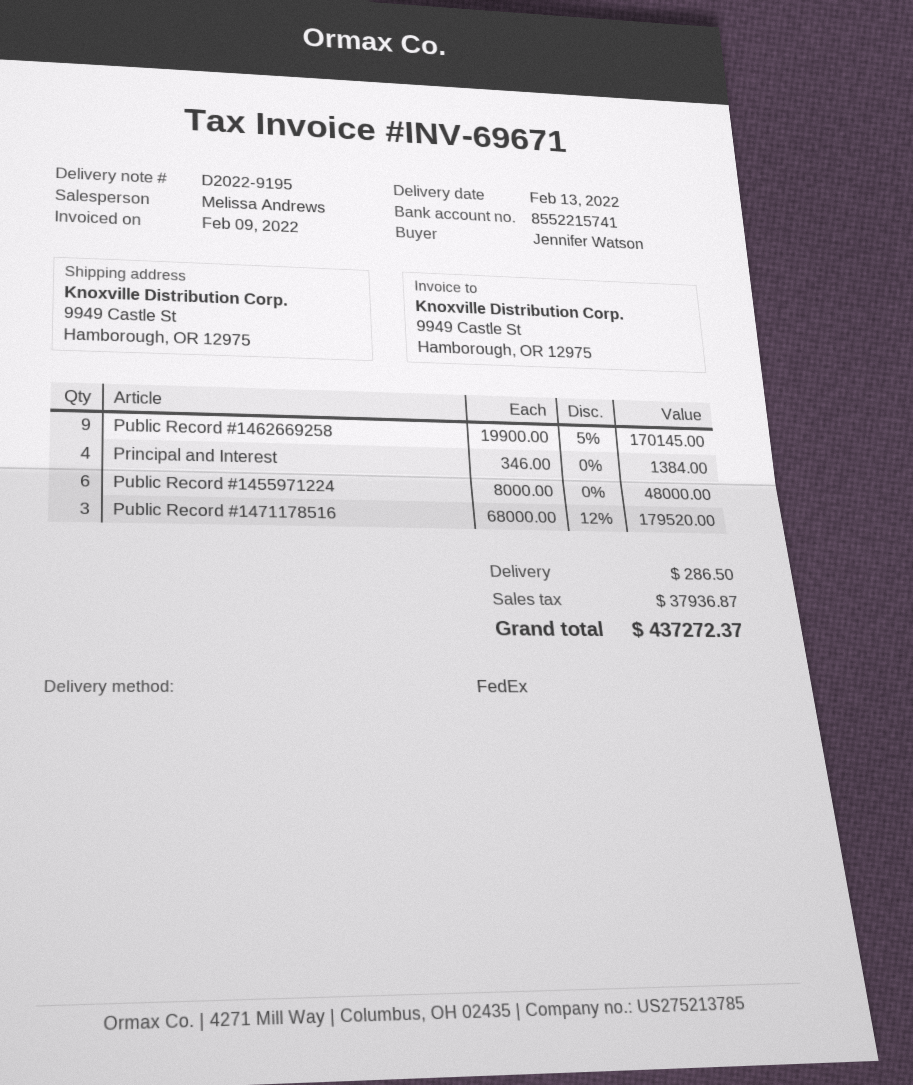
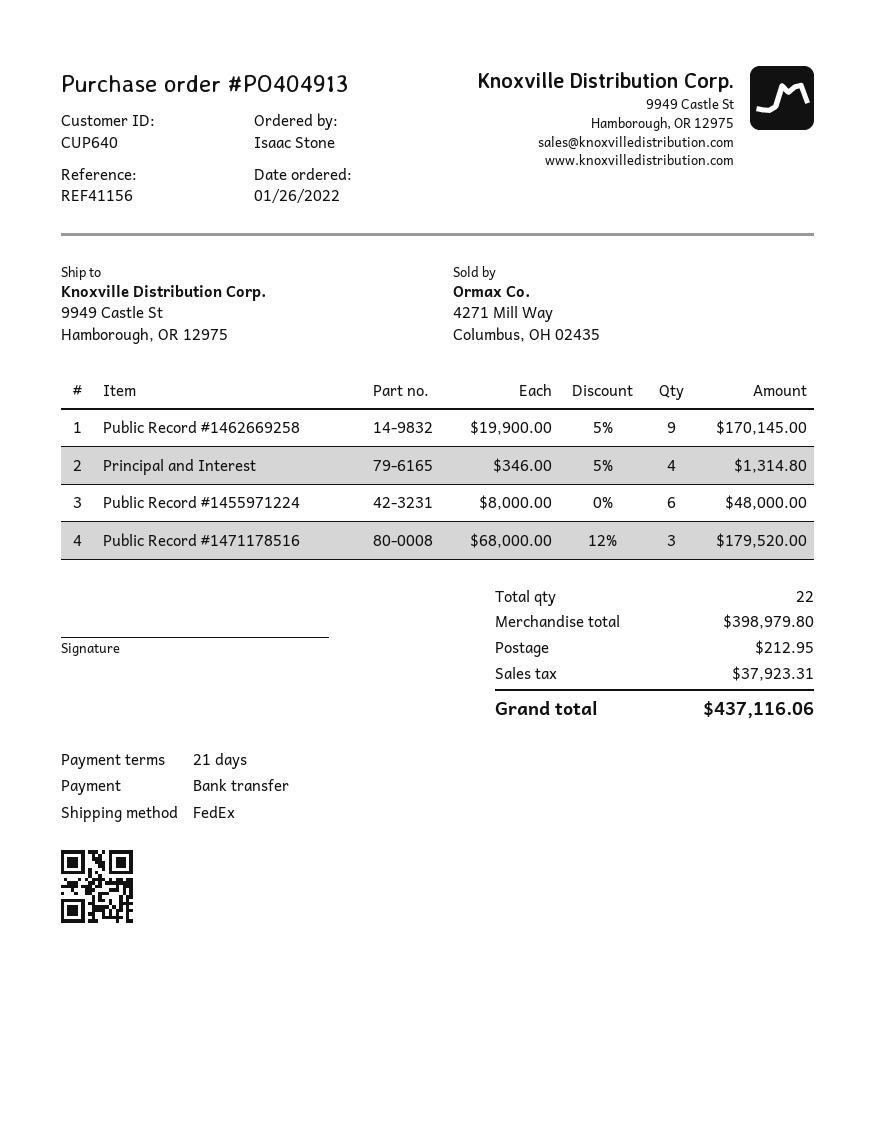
ordered by: Jennifer Watson -> Isaac Stone
Principal and Interest: 4 x 346.00 = 1384.00 -> 4 x 346.00 - 5% = 1314.80
shipping: 286.50 -> 212.95
tax: 37936.87 -> 37923.31
total: 437272.37 -> 437116.06

